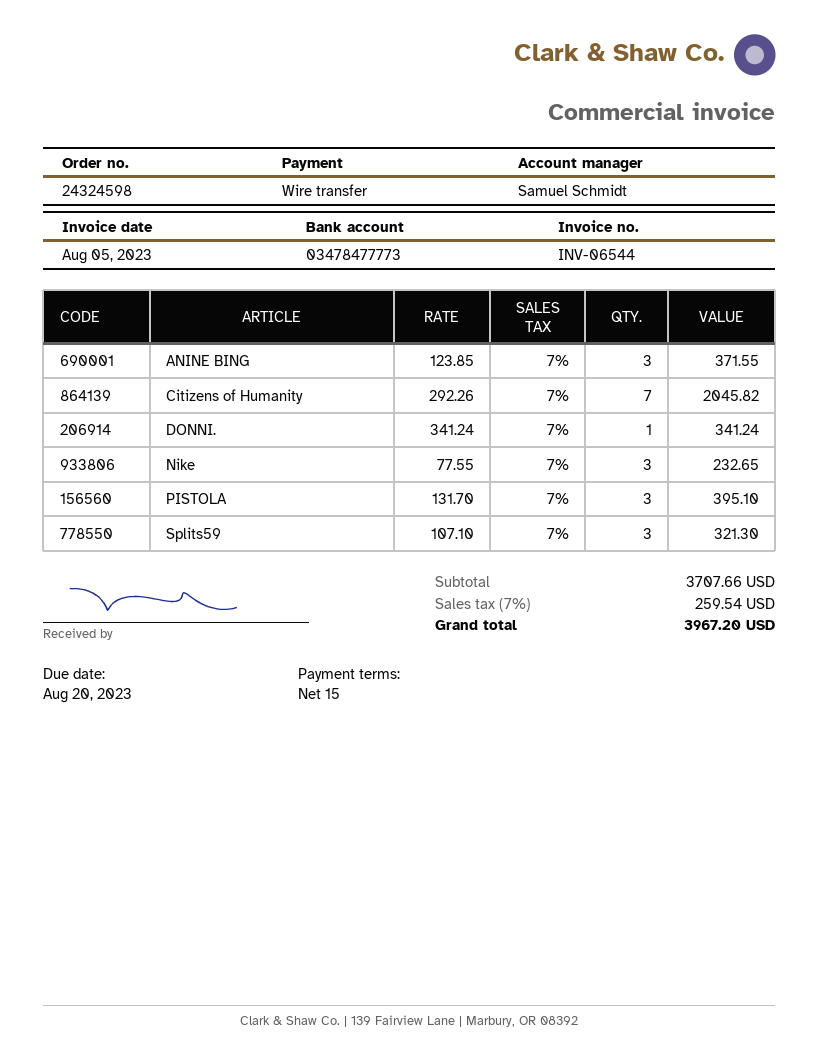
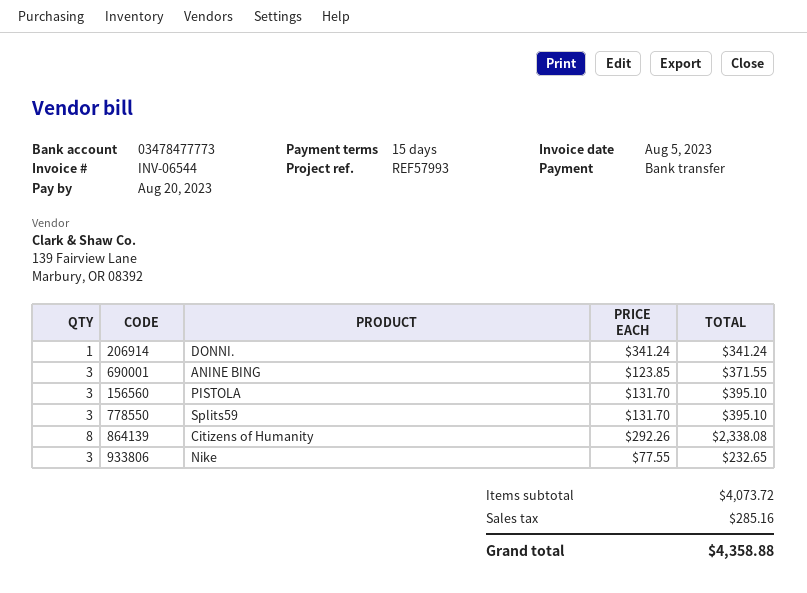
Citizens of Humanity: 7 x 292.26 = 2045.82 -> 8 x 292.26 = 2338.08
Splits59: 3 x 107.10 = 321.30 -> 3 x 131.70 = 395.10
subtotal: 3707.66 -> 4073.72
tax: 259.54 -> 285.16
total: 3967.20 -> 4358.88

